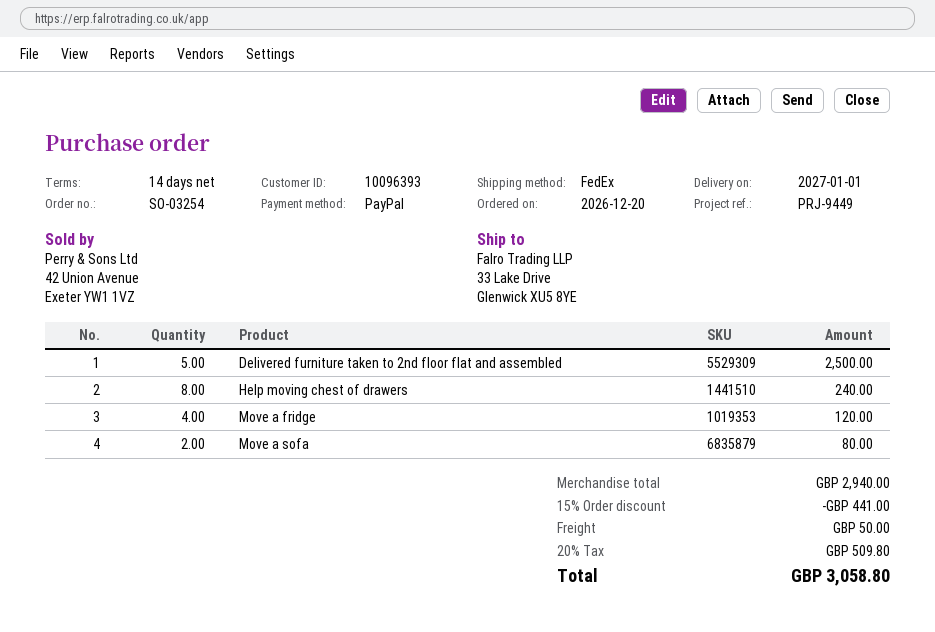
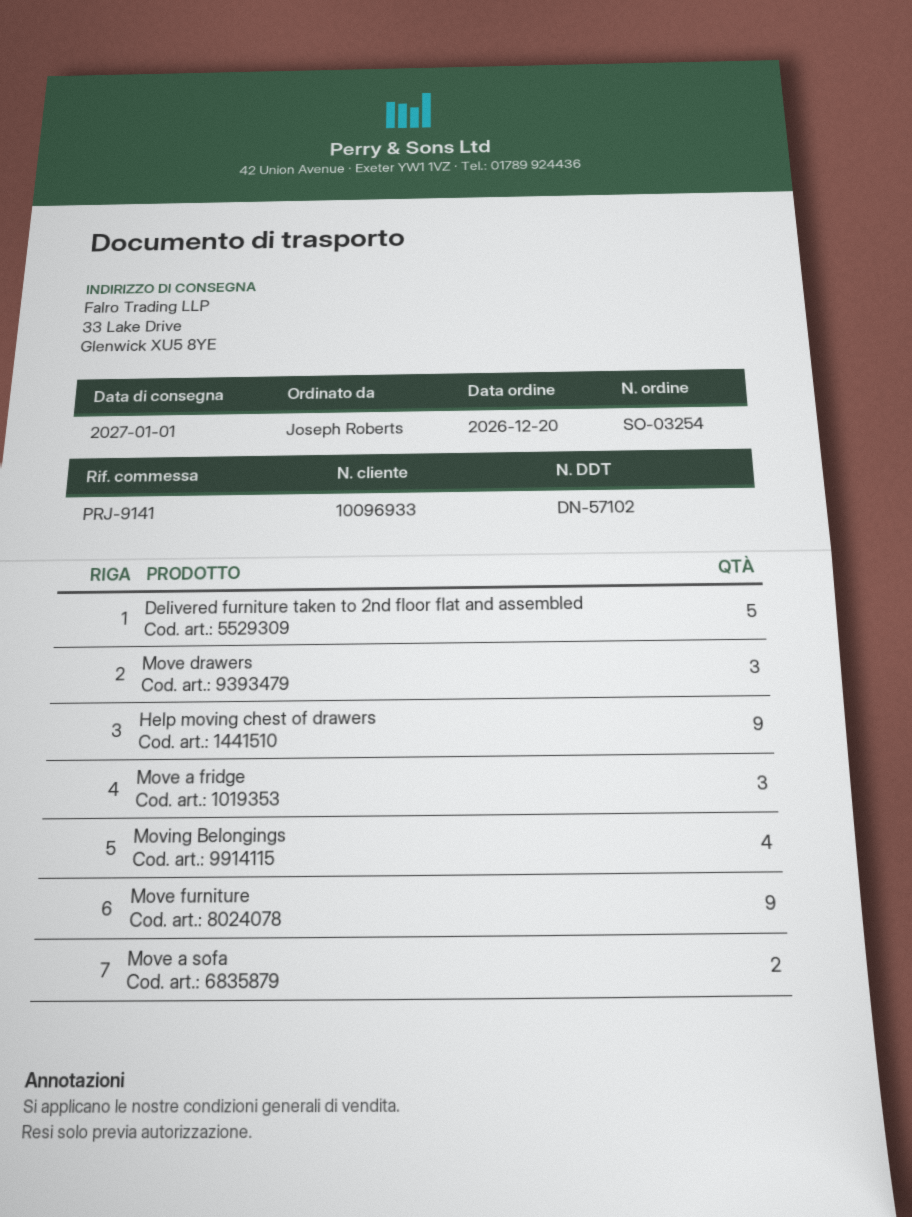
customer number: 10096393 -> 10096933
reference: PRJ-9449 -> PRJ-9141
Help moving chest of drawers: 8 -> 9
Move a fridge: 4 -> 3
Move drawers: none -> 3
Moving Belongings: none -> 4
Move furniture: none -> 9

